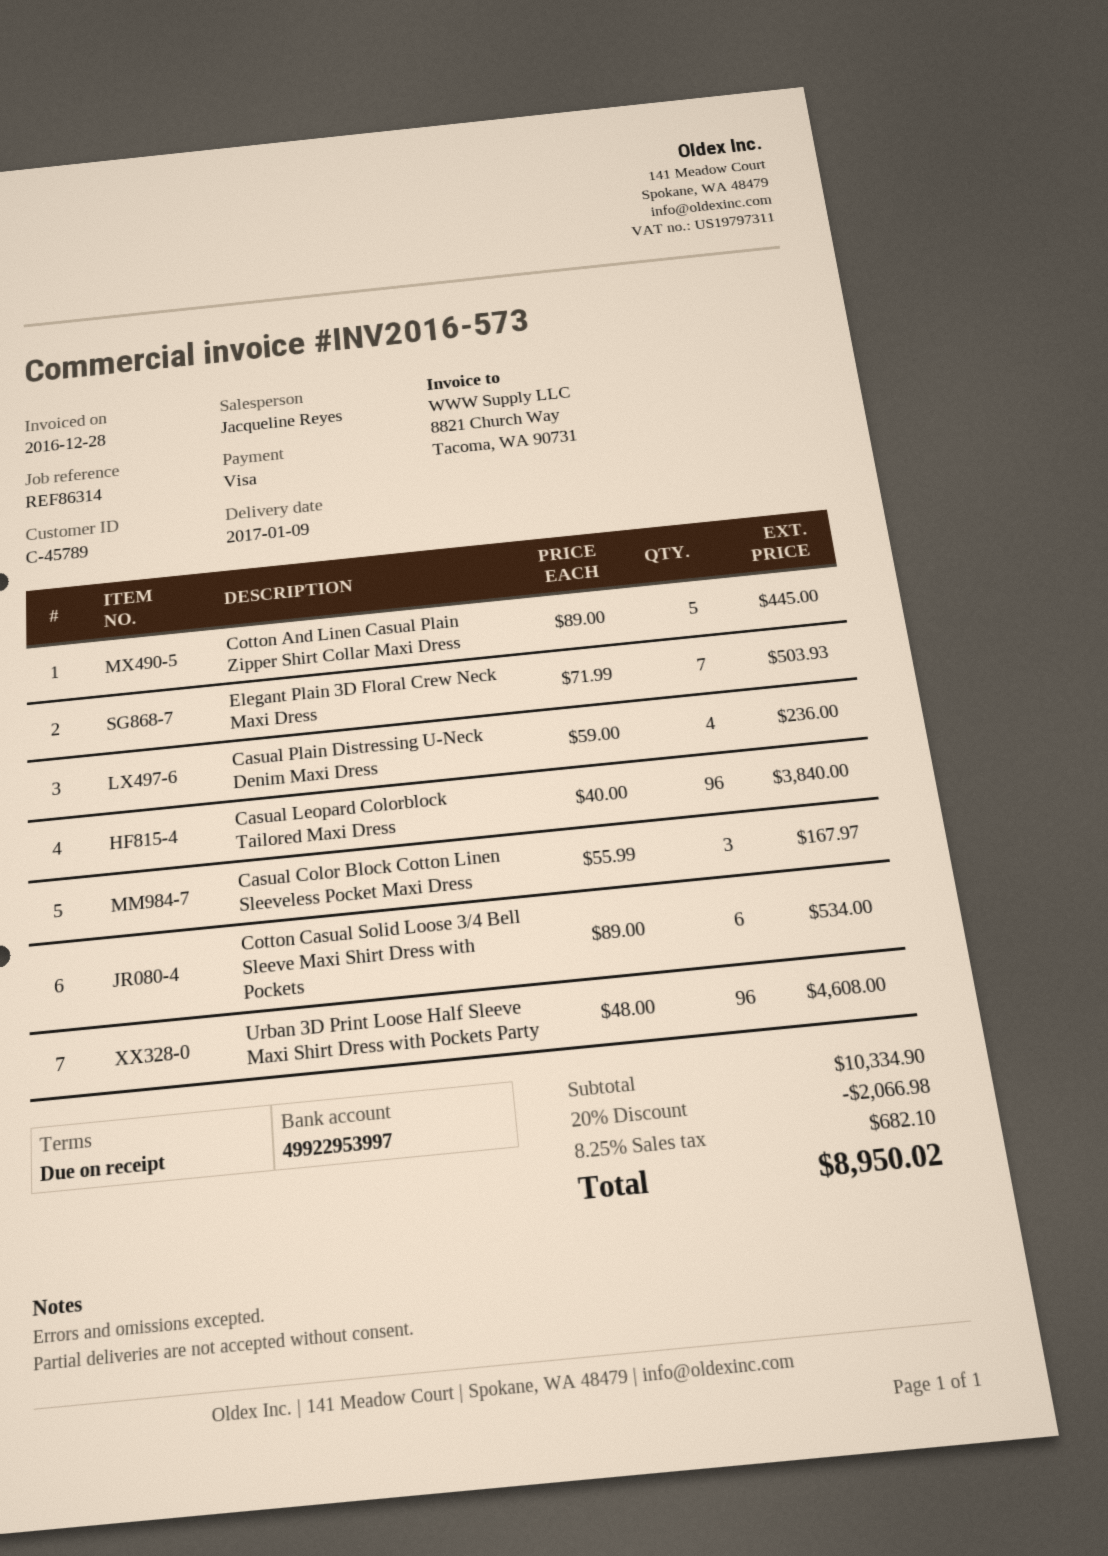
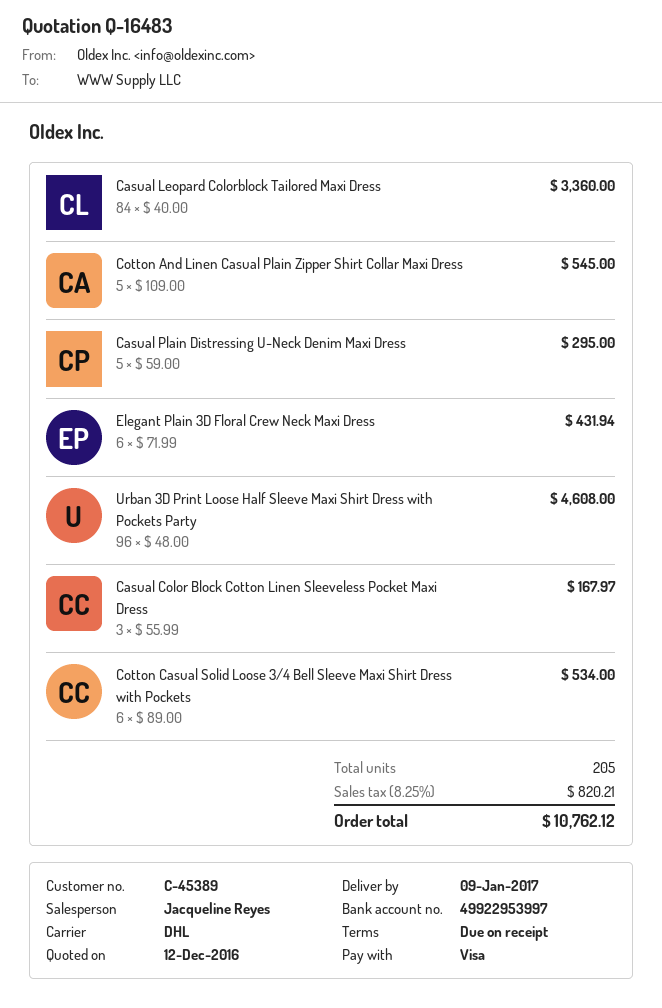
customer number: C-45789 -> C-45389
Cotton And Linen Casual Plain Zipper Shirt Collar Maxi Dress: 5 x 89.00 = 445.00 -> 5 x 109.00 = 545.00
Elegant Plain 3D Floral Crew Neck Maxi Dress: 7 x 71.99 = 503.93 -> 6 x 71.99 = 431.94
Casual Plain Distressing U-Neck Denim Maxi Dress: 4 x 59.00 = 236.00 -> 5 x 59.00 = 295.00
Casual Leopard Colorblock Tailored Maxi Dress: 96 x 40.00 = 3840.00 -> 84 x 40.00 = 3360.00
discount: 20% = 2066.98 -> none
tax: 8.25% = 682.10 -> 8.25% = 820.21
total: 8950.02 -> 10762.12

